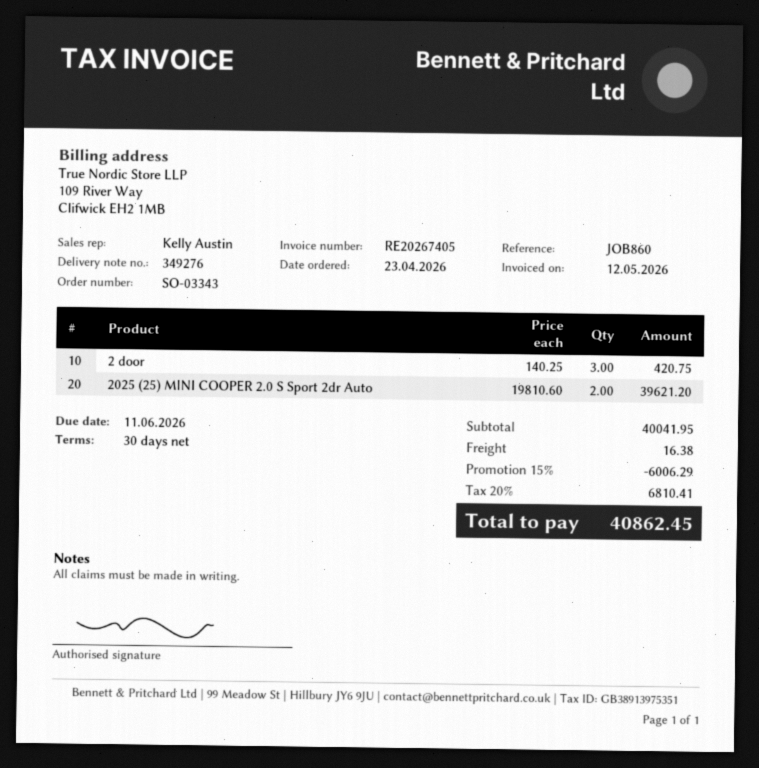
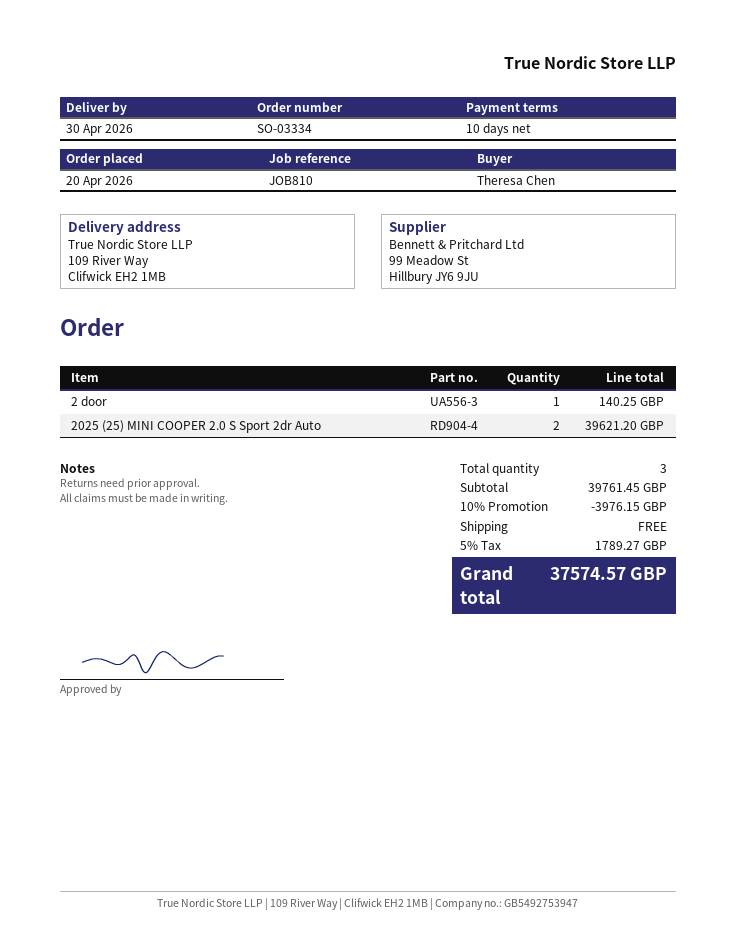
order number: SO-03343 -> SO-03334
order date: 2026-04-23 -> 2026-04-20
payment terms: 30 days -> 10 days
reference: JOB860 -> JOB810
2 door: 3 for 420.75 -> 1 for 140.25
subtotal: 40041.95 -> 39761.45
discount: 15% = 6006.29 -> 10% = 3976.15
shipping: 16.38 -> 0.00
tax: 20% = 6810.41 -> 5% = 1789.27
total: 40862.45 -> 37574.57

